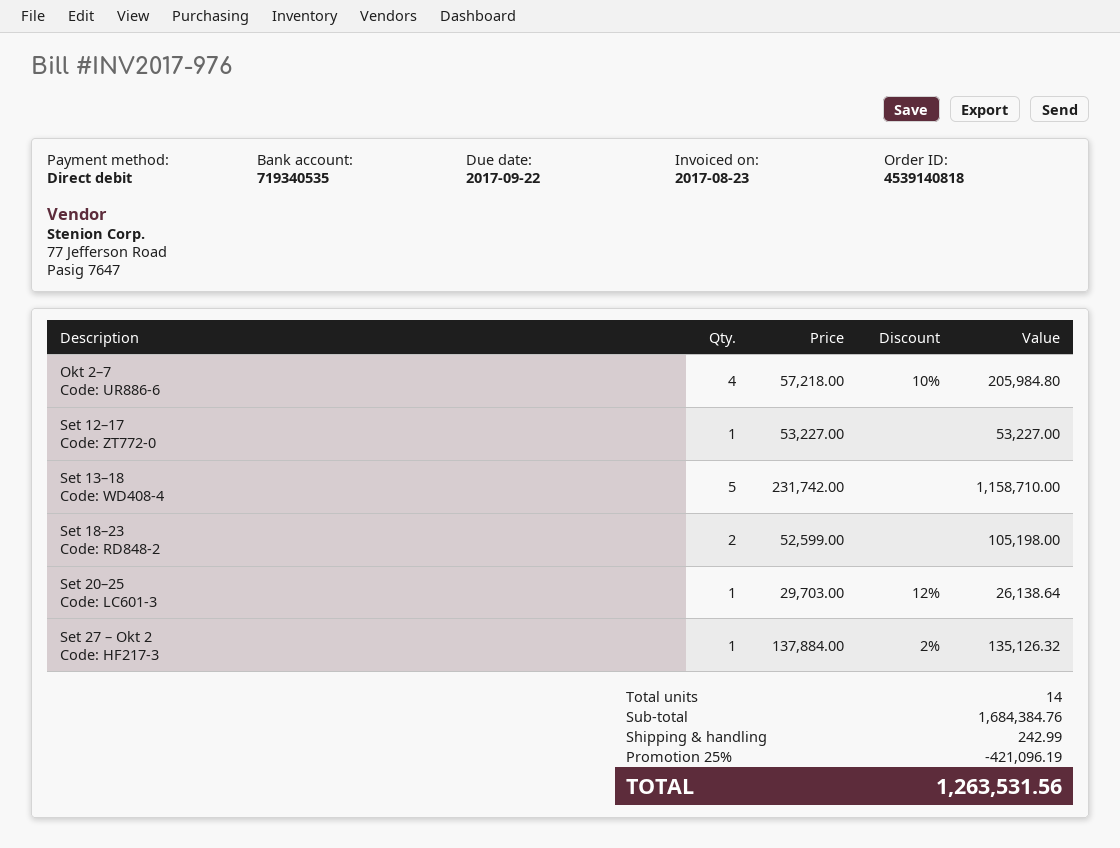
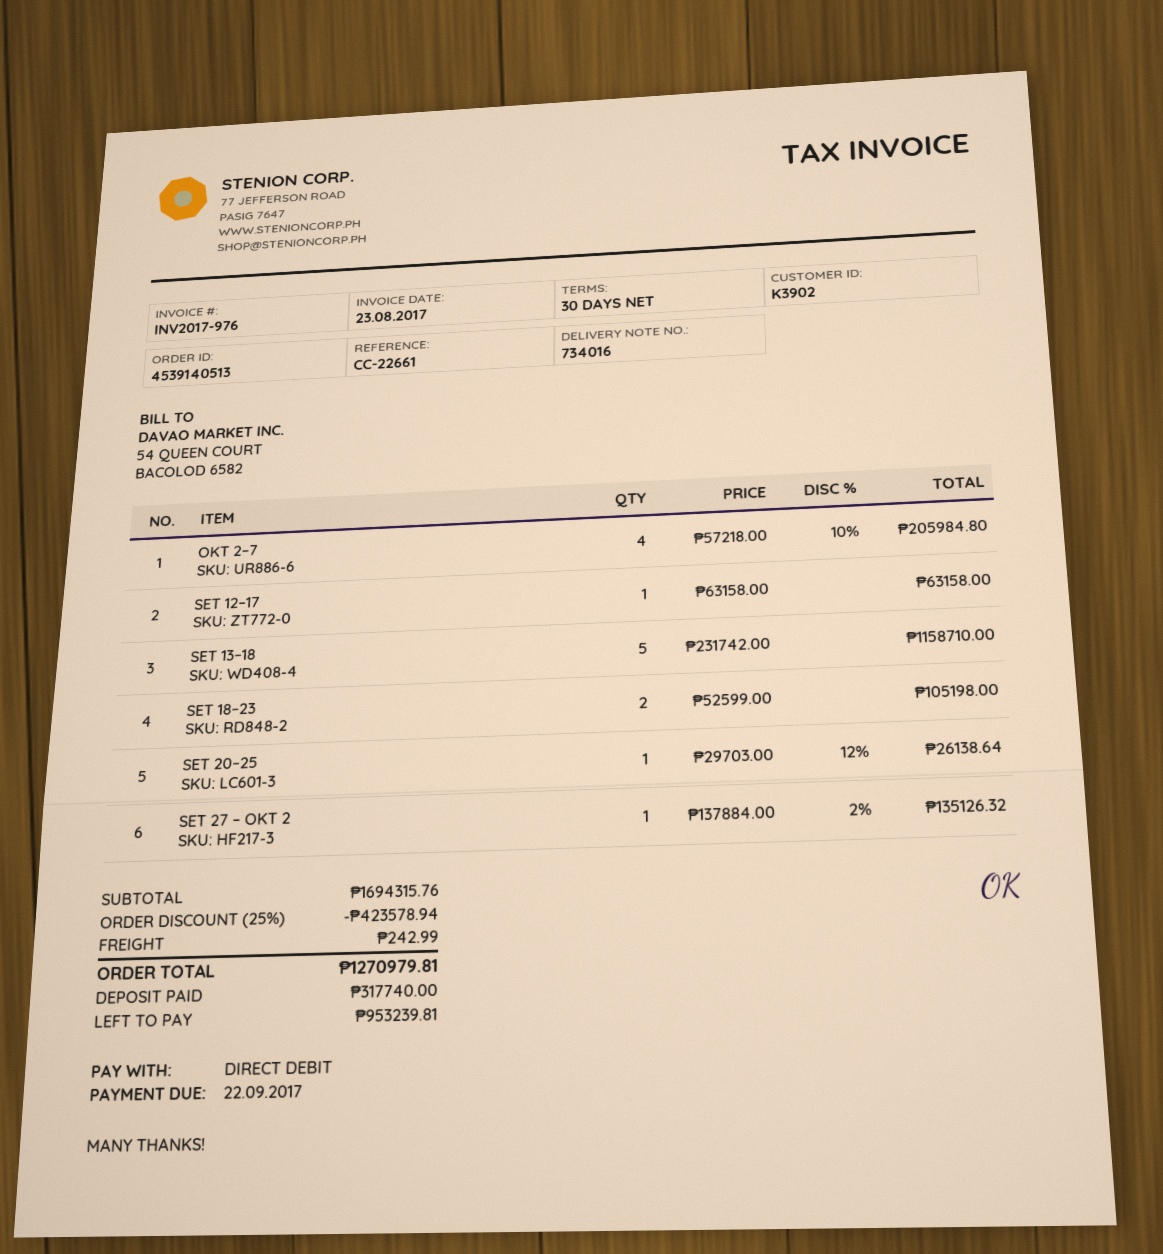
order number: 4539140818 -> 4539140513
Set 12–17: 1 x 53227.00 = 53227.00 -> 1 x 63158.00 = 63158.00
subtotal: 1684384.76 -> 1694315.76
discount: 25% = 421096.19 -> 25% = 423578.94
total: 1263531.56 -> 1270979.81

